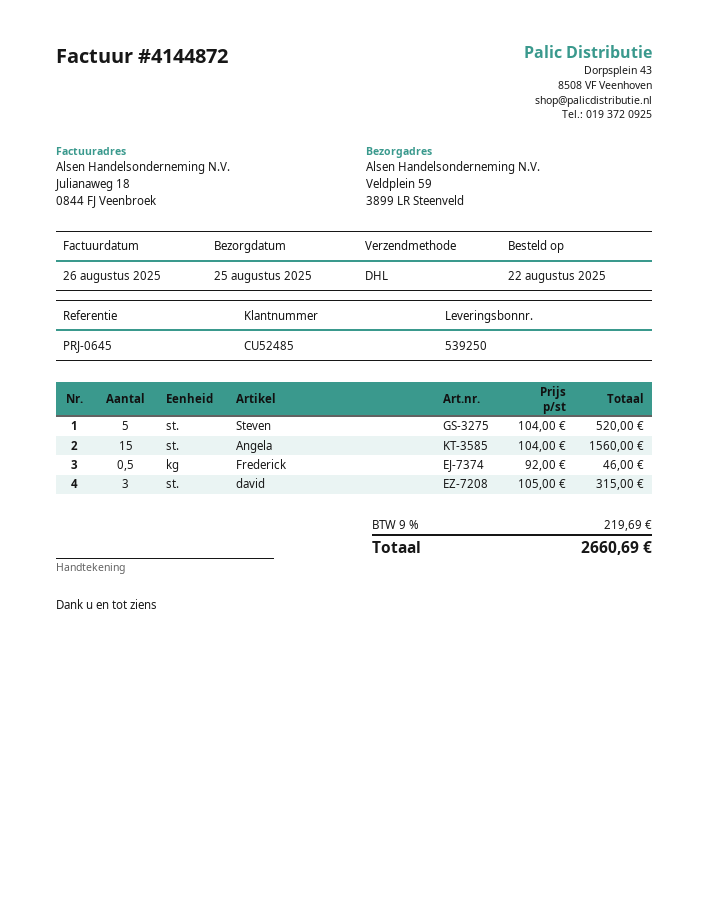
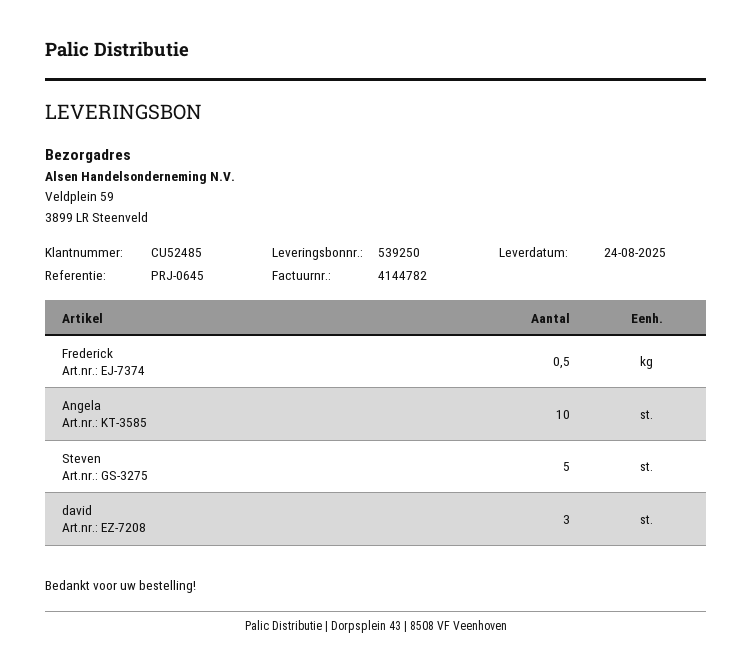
delivery date: 2025-08-25 -> 2025-08-24
invoice number: 4144872 -> 4144782
Angela: 15 -> 10

